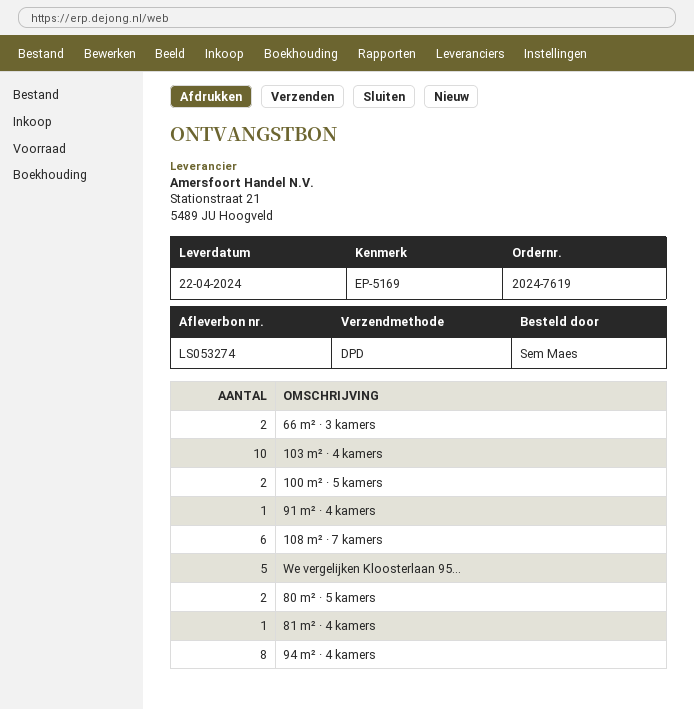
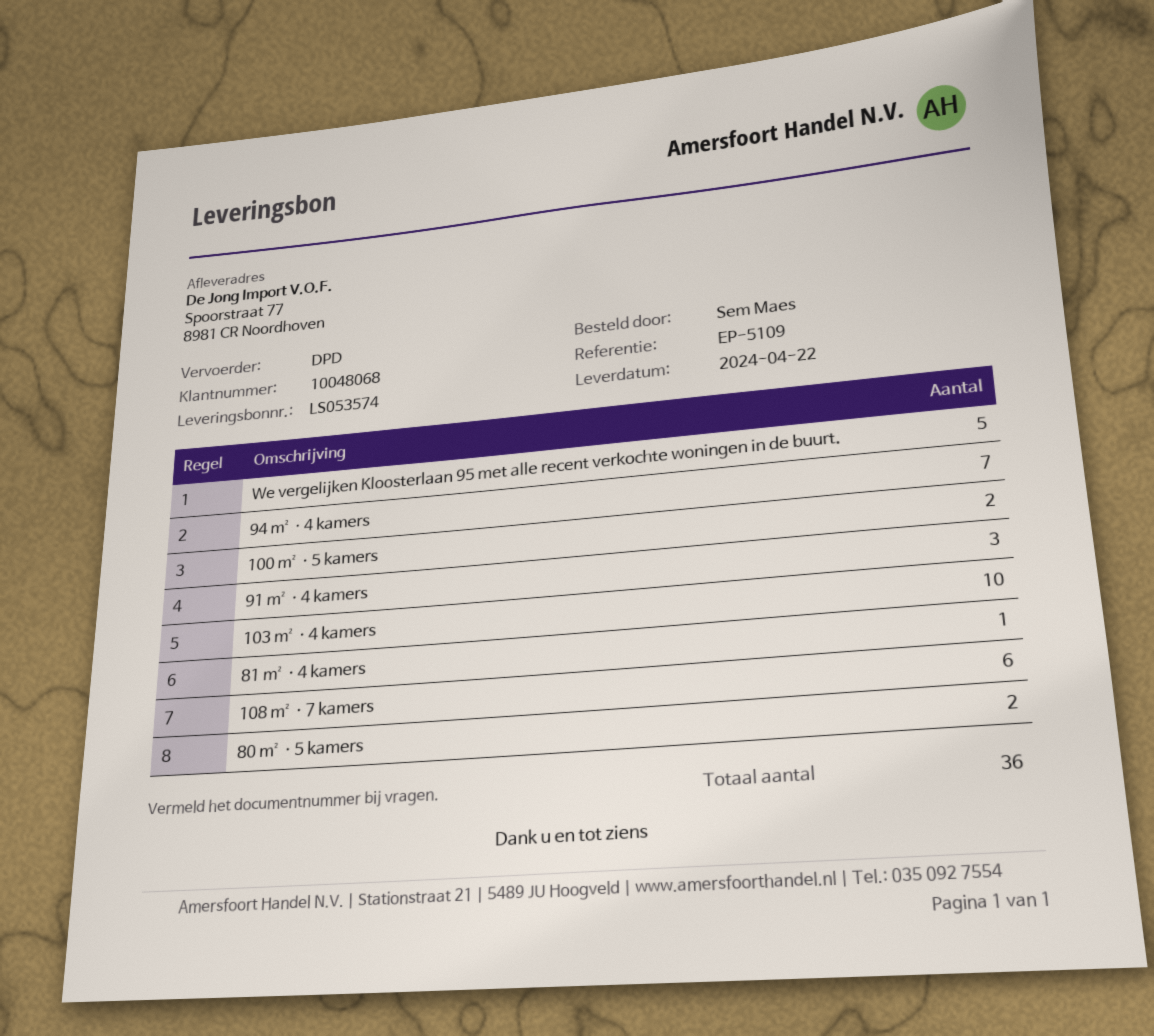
delivery note number: LS053274 -> LS053574
reference: EP-5169 -> EP-5109
66 m² · 3 kamers: 2 -> none
91 m² · 4 kamers: 1 -> 3
94 m² · 4 kamers: 8 -> 7

